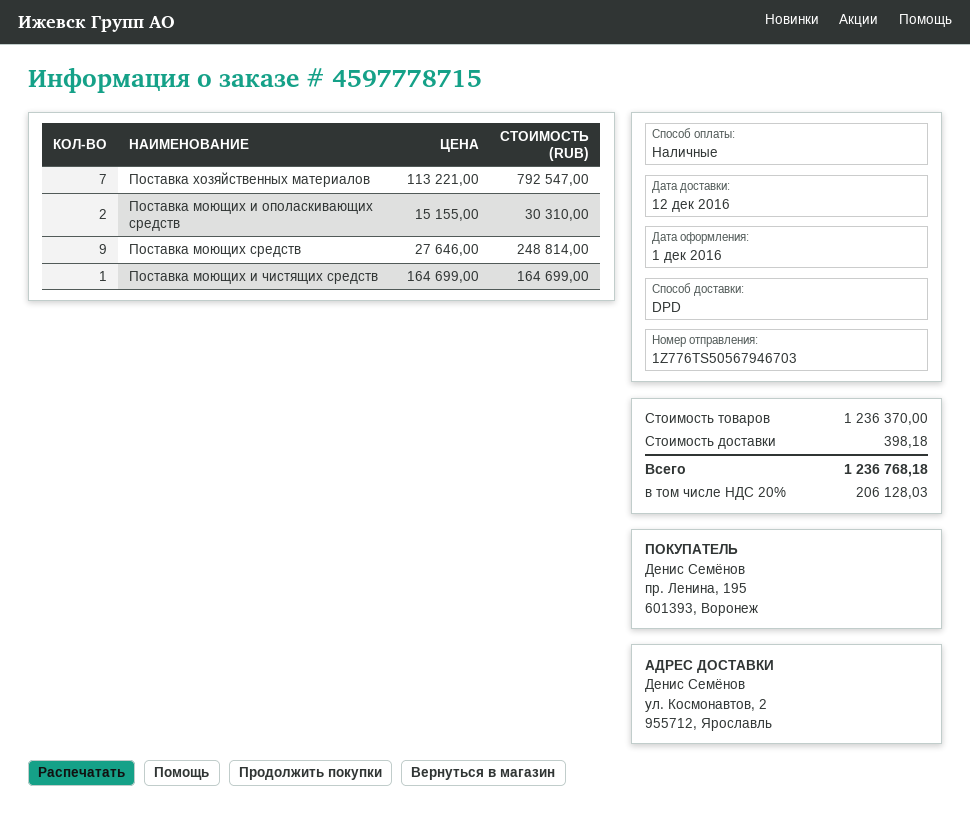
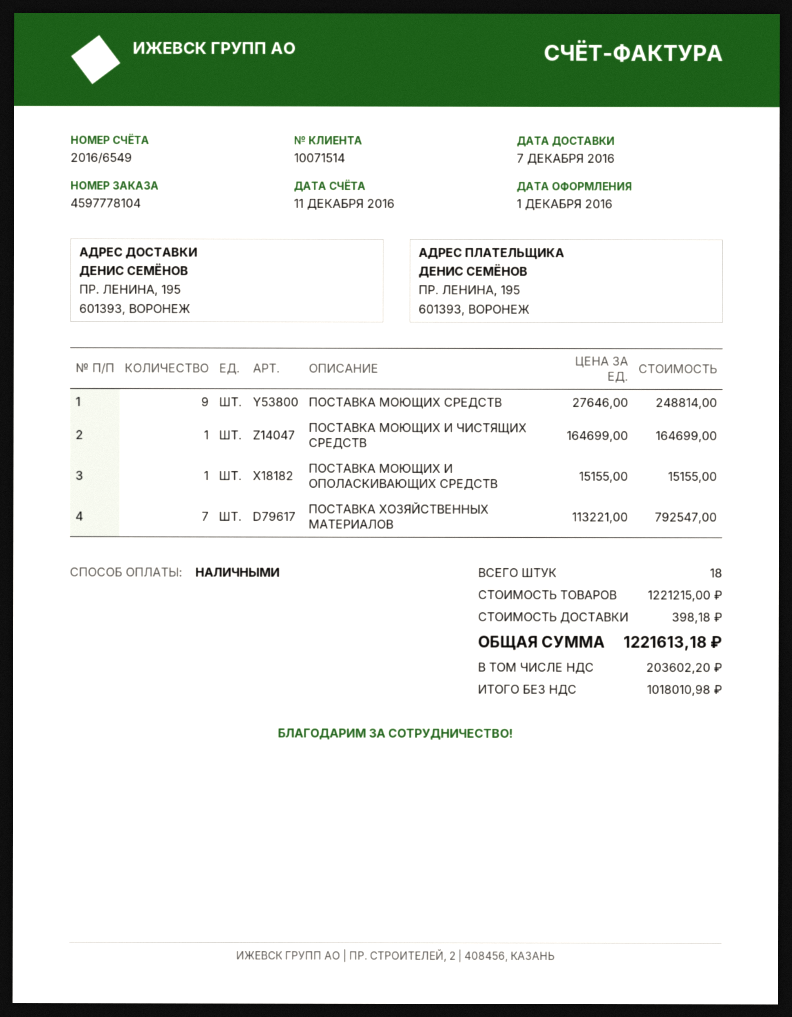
order number: 4597778715 -> 4597778104
delivery date: 2016-12-12 -> 2016-12-07
ship to: ул. Космонавтов, 2, 955712, Ярославль -> ПР. ЛЕНИНА, 195, 601393, ВОРОНЕЖ
Поставка моющих и ополаскивающих средств: 2 x 15155.00 = 30310.00 -> 1 x 15155.00 = 15155.00
subtotal: 1236370.00 -> 1221215.00
tax: 206128.03 -> 203602.20
total: 1236768.18 -> 1221613.18

